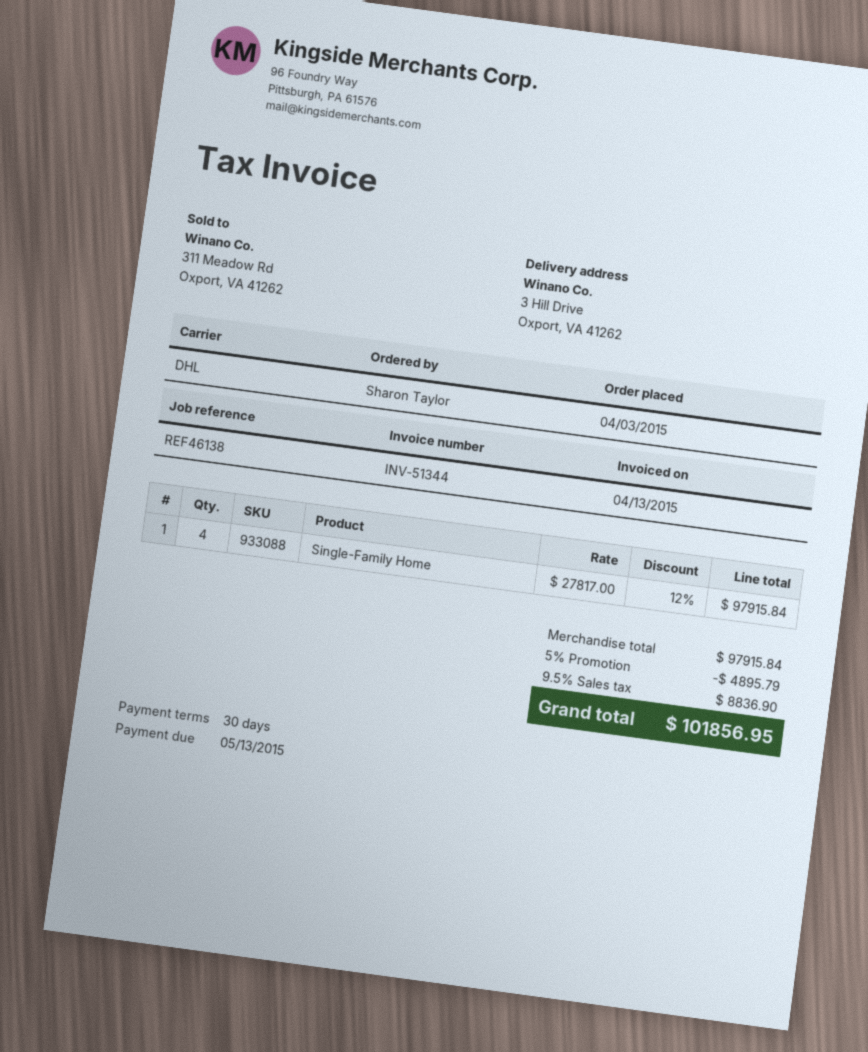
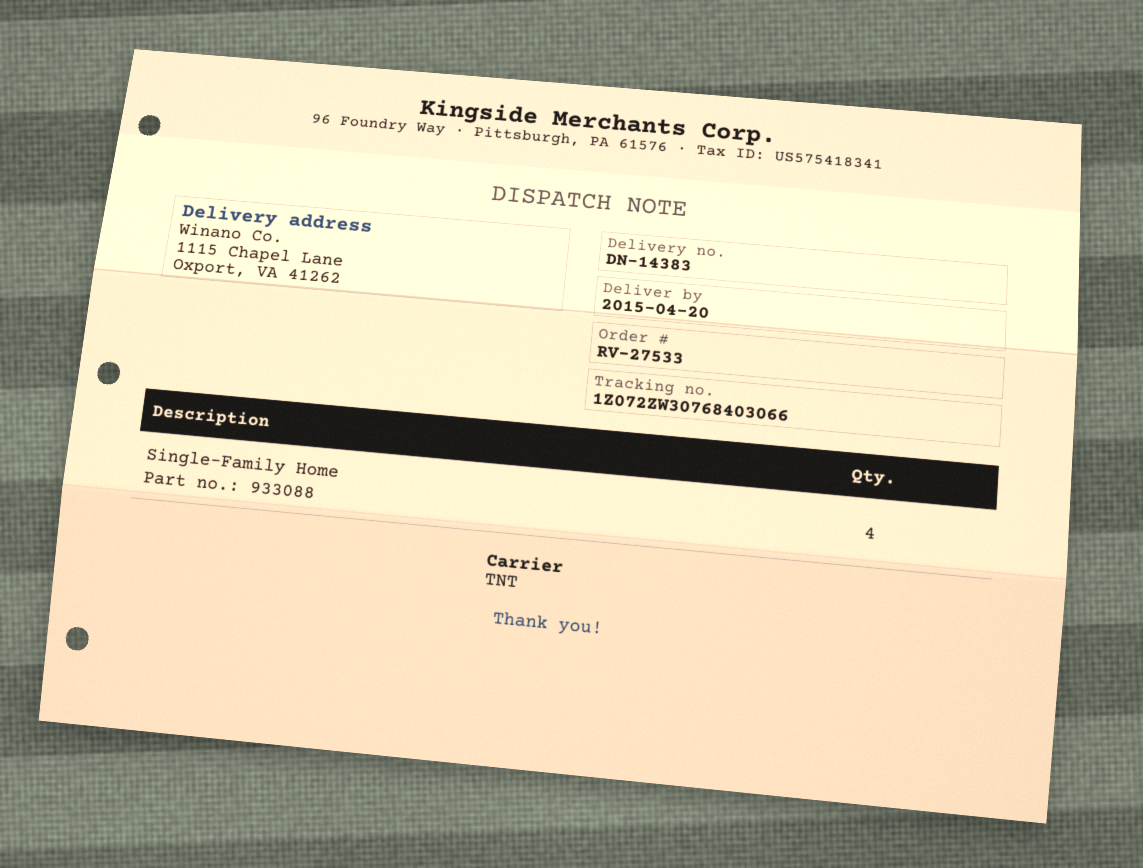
shipping method: DHL -> TNT
ship to: 3 Hill Drive, Oxport, VA 41262 -> 1115 Chapel Lane, Oxport, VA 41262

